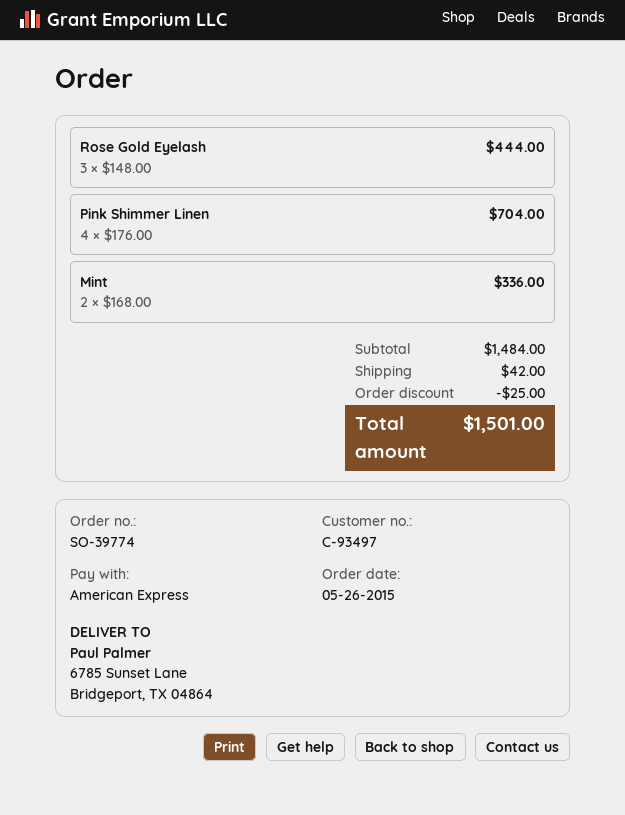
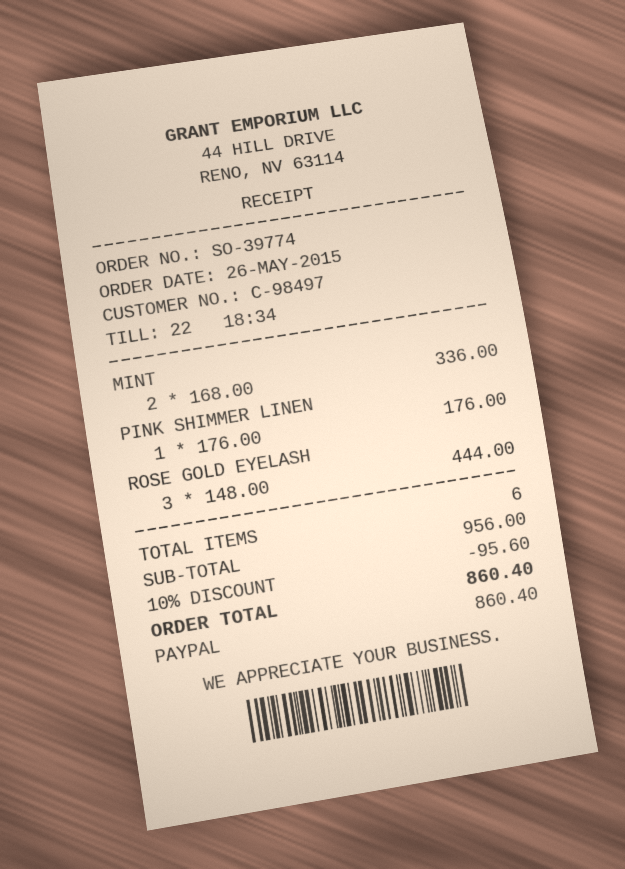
customer number: C-93497 -> C-98497
payment method: American Express -> PayPal
Pink Shimmer Linen: 4 x 176.00 = 704.00 -> 1 x 176.00 = 176.00
subtotal: 1484.00 -> 956.00
discount: 25.00 -> 95.60
shipping: 42.00 -> none
total: 1501.00 -> 860.40

